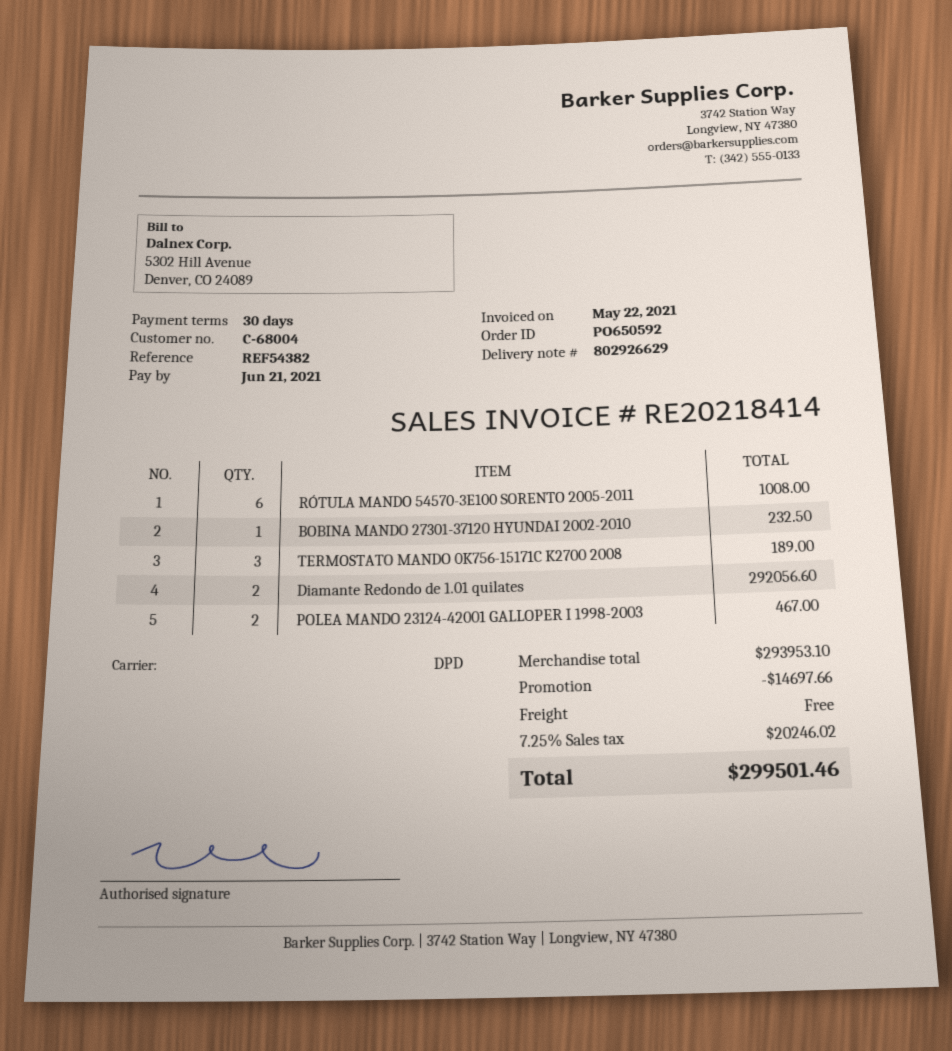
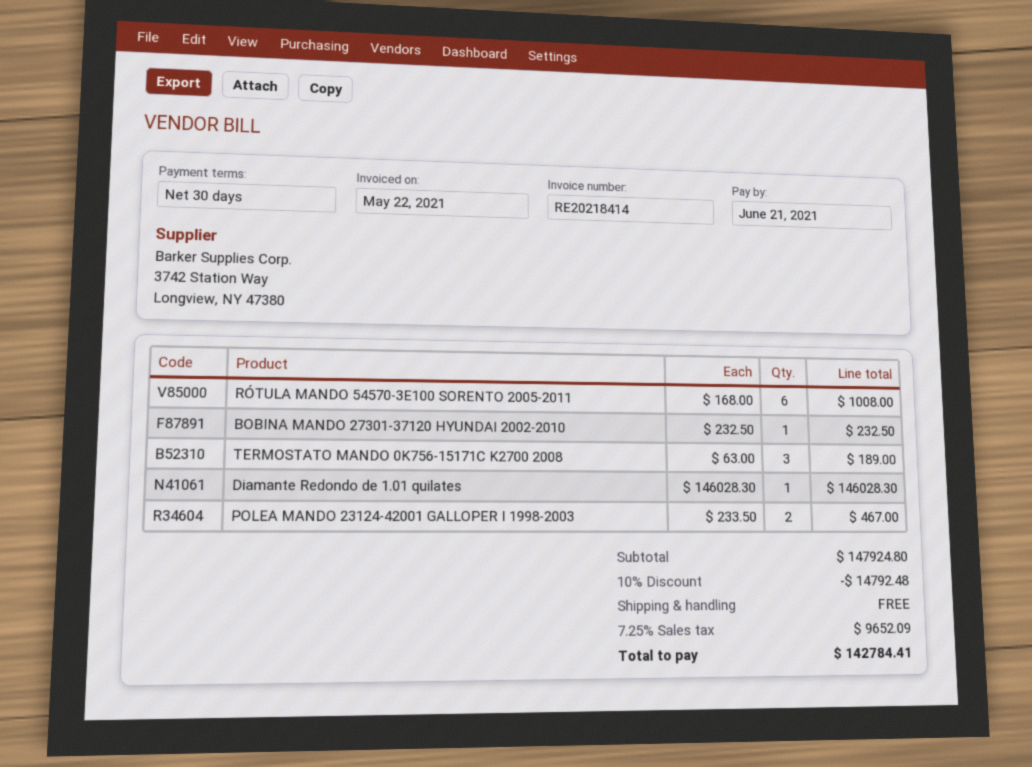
Diamante Redondo de 1.01 quilates: 2 for 292056.60 -> 1 for 146028.30
subtotal: 293953.10 -> 147924.80
discount: 14697.66 -> 14792.48
tax: 7.25% = 20246.02 -> 7.25% = 9652.09
total: 299501.46 -> 142784.41

